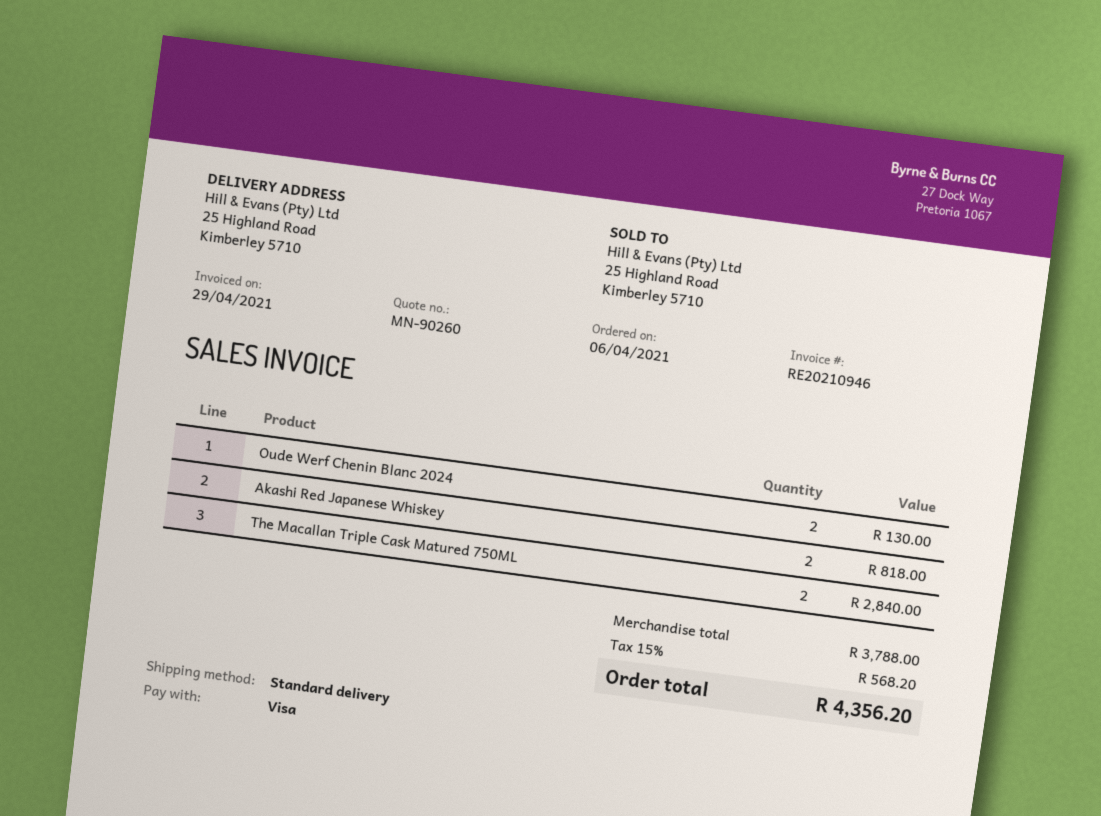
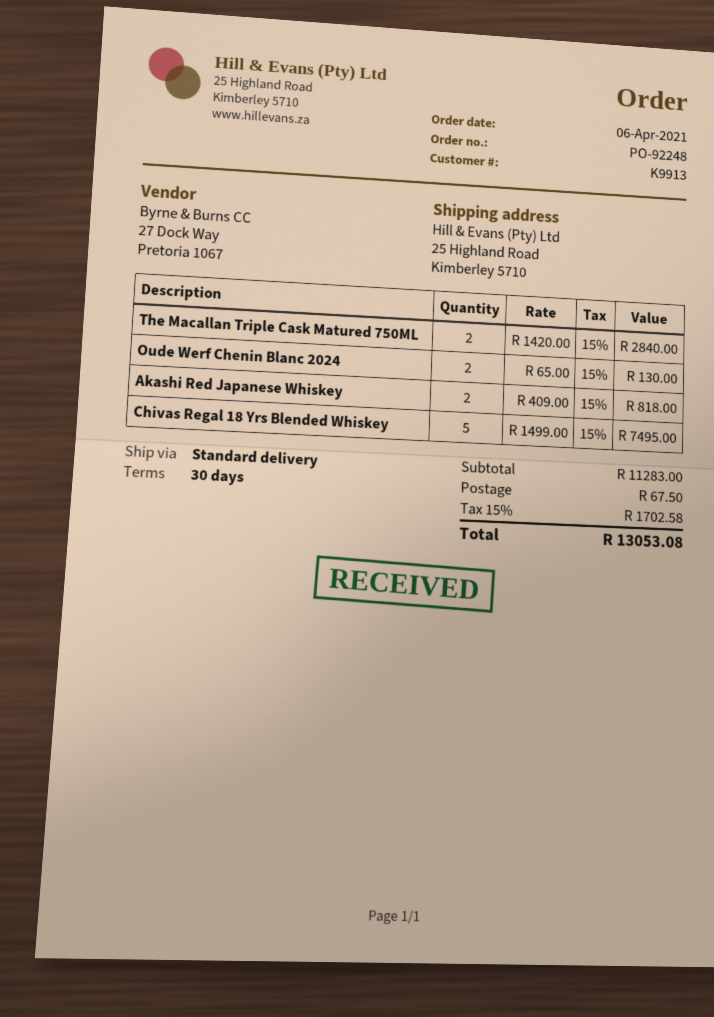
Chivas Regal 18 Yrs Blended Whiskey: none -> 5 for 7495.00
subtotal: 3788.00 -> 11283.00
shipping: none -> 67.50
tax: 15% = 568.20 -> 15% = 1702.58
total: 4356.20 -> 13053.08

